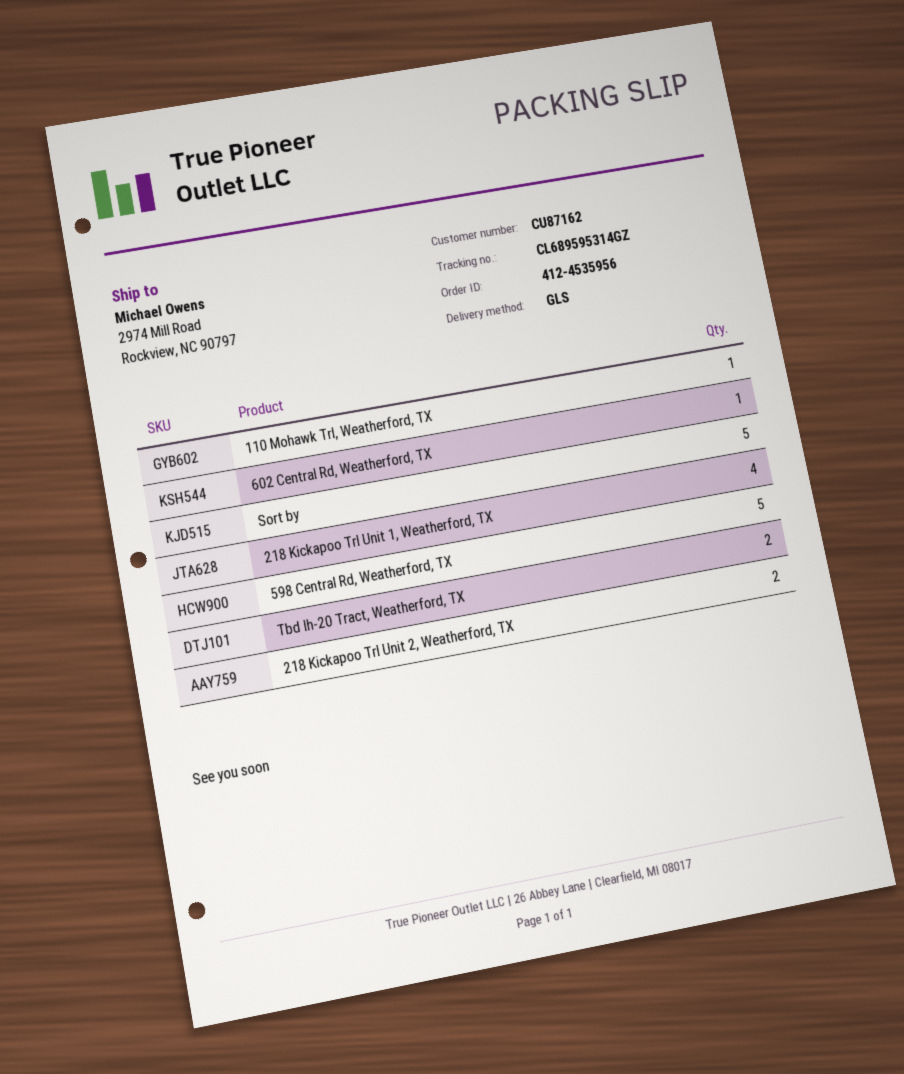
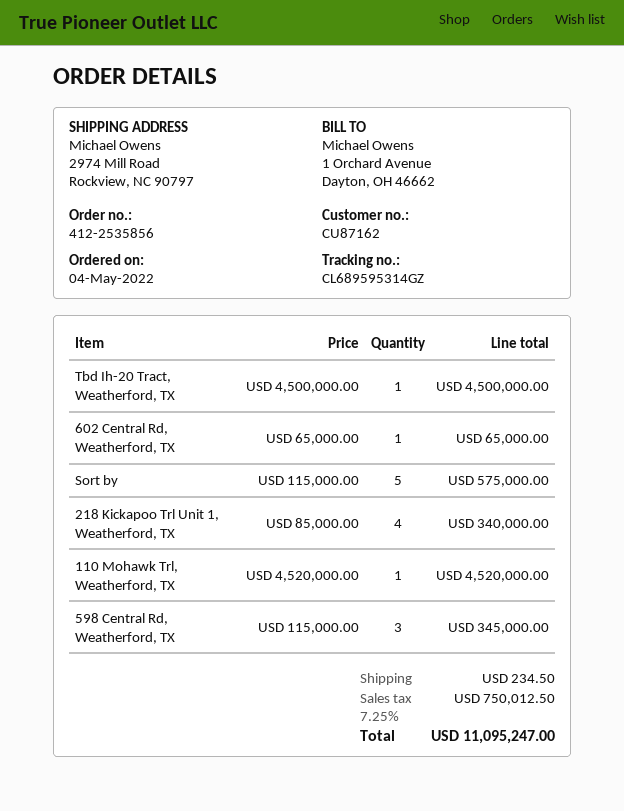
order number: 412-4535956 -> 412-2535856
598 Central Rd, Weatherford, TX: 5 -> 3
Tbd Ih-20 Tract, Weatherford, TX: 2 -> 1
218 Kickapoo Trl Unit 2, Weatherford, TX: 2 -> none

